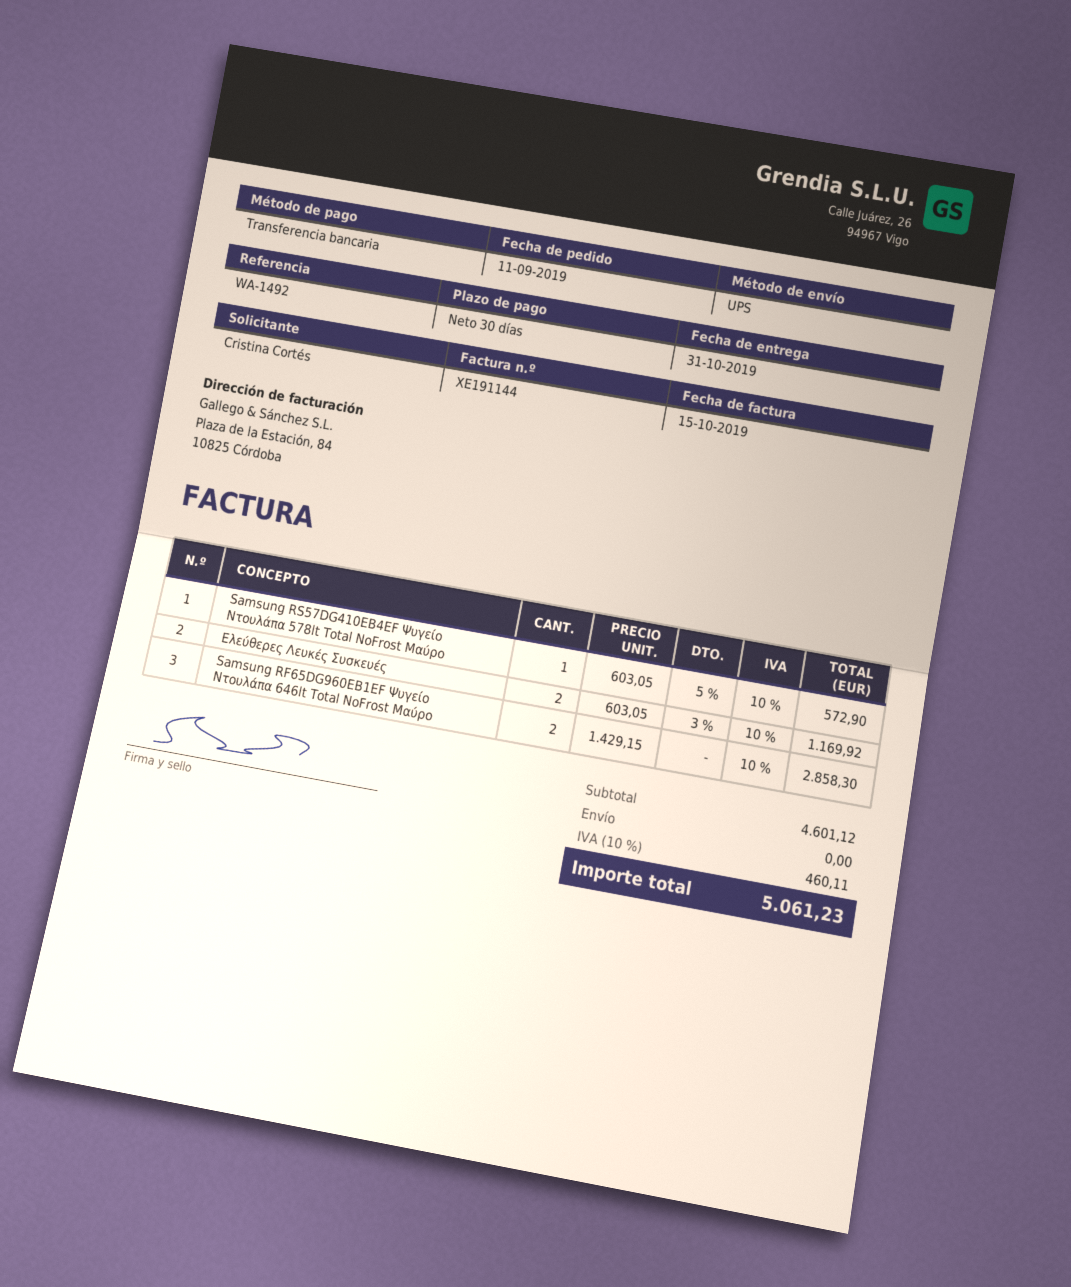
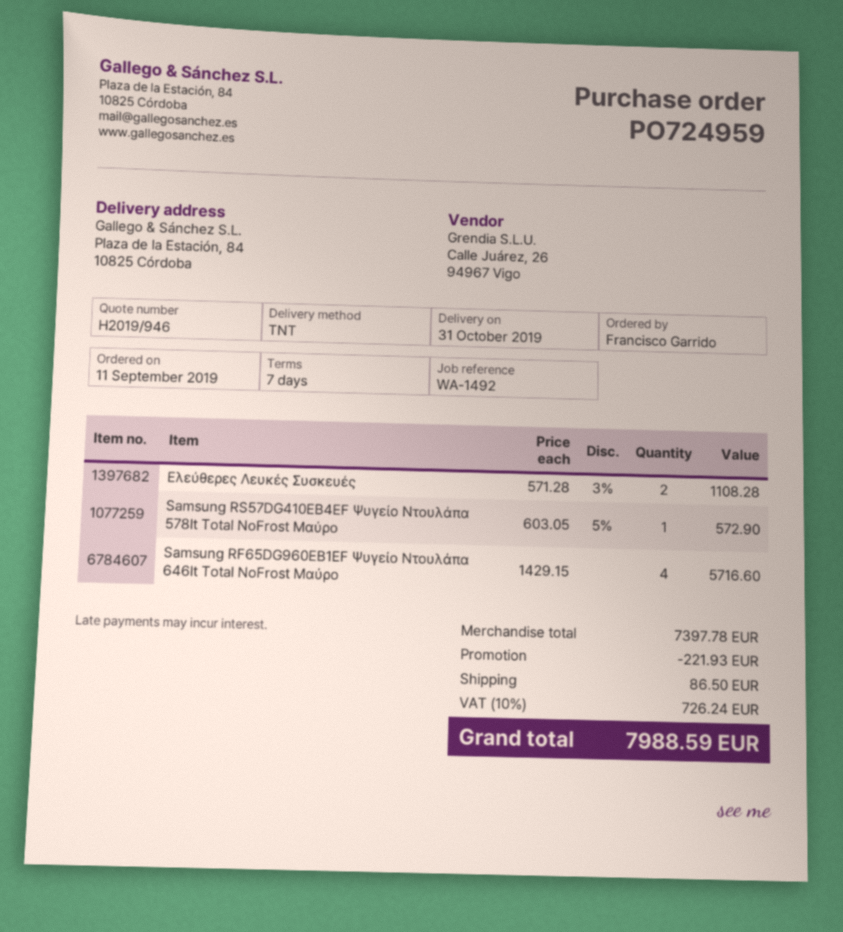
payment terms: 30 days -> 7 days
ordered by: Cristina Cortés -> Francisco Garrido
shipping method: UPS -> TNT
Ελεύθερες Λευκές Συσκευές: 2 x 603.05 - 3% = 1169.92 -> 2 x 571.28 - 3% = 1108.28
Samsung RF65DG960EB1EF Ψυγείο Ντουλάπα 646lt Total NoFrost Μαύρο: 2 x 1429.15 = 2858.30 -> 4 x 1429.15 = 5716.60
subtotal: 4601.12 -> 7397.78
discount: none -> 221.93
shipping: 0.00 -> 86.50
tax: 10% = 460.11 -> 10% = 726.24
total: 5061.23 -> 7988.59

